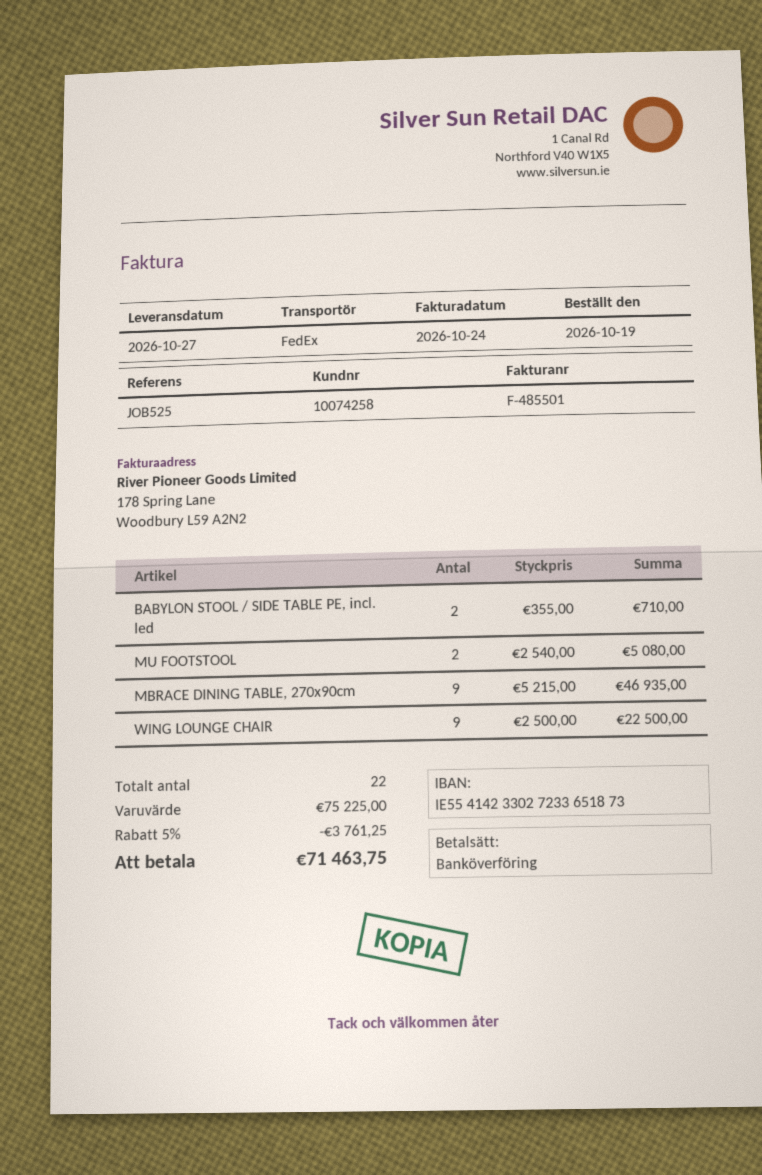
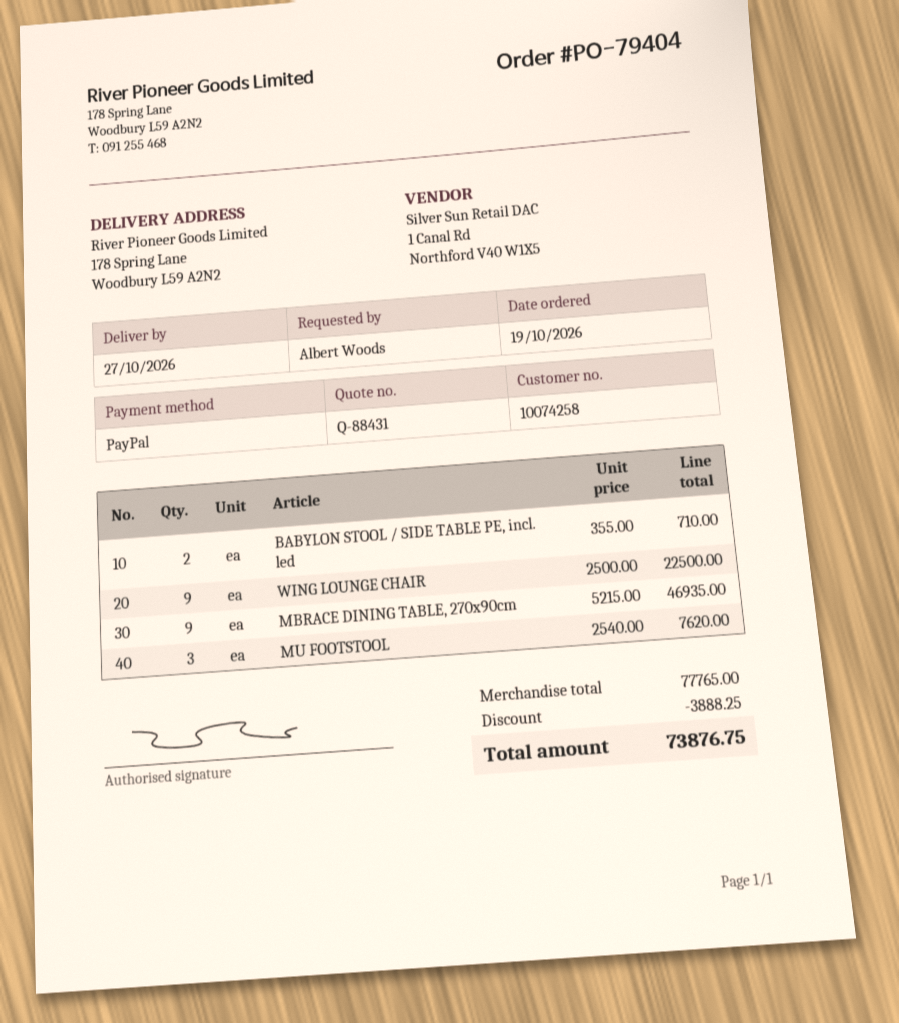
payment method: bank transfer -> PayPal
MU FOOTSTOOL: 2 x 2540.00 = 5080.00 -> 3 x 2540.00 = 7620.00
subtotal: 75225.00 -> 77765.00
discount: 3761.25 -> 3888.25
total: 71463.75 -> 73876.75

